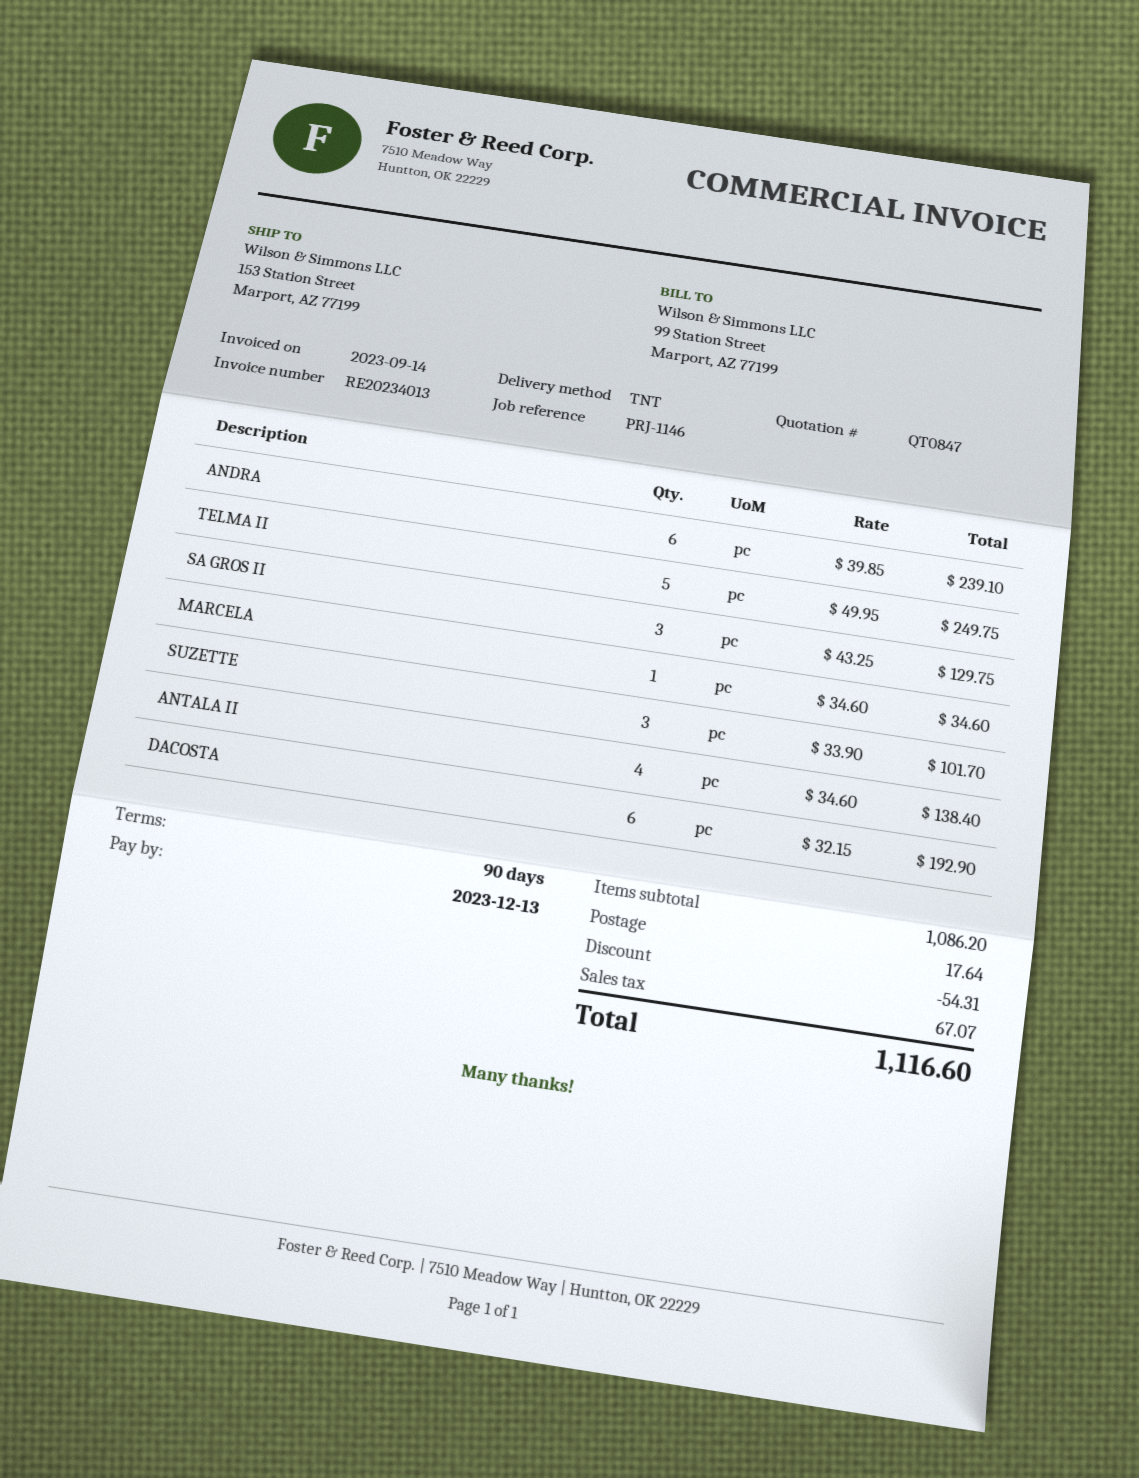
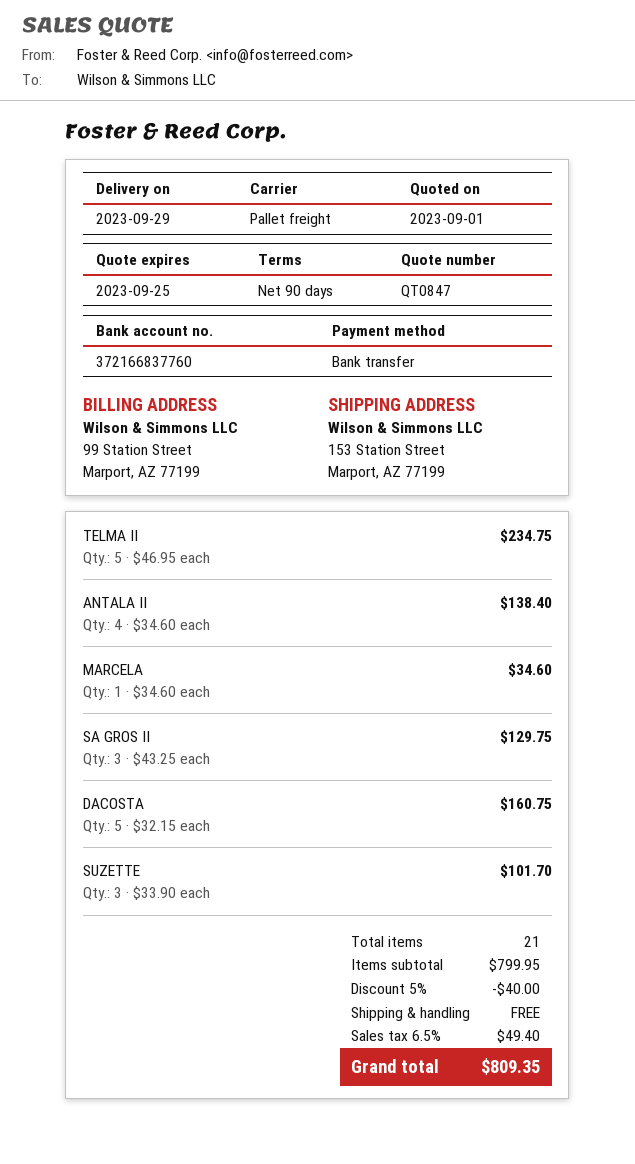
shipping method: TNT -> pallet freight
ANDRA: 6 x 39.85 = 239.10 -> none
TELMA II: 5 x 49.95 = 249.75 -> 5 x 46.95 = 234.75
DACOSTA: 6 x 32.15 = 192.90 -> 5 x 32.15 = 160.75
subtotal: 1086.20 -> 799.95
discount: 54.31 -> 40.00
shipping: 17.64 -> 0.00
tax: 67.07 -> 49.40
total: 1116.60 -> 809.35

